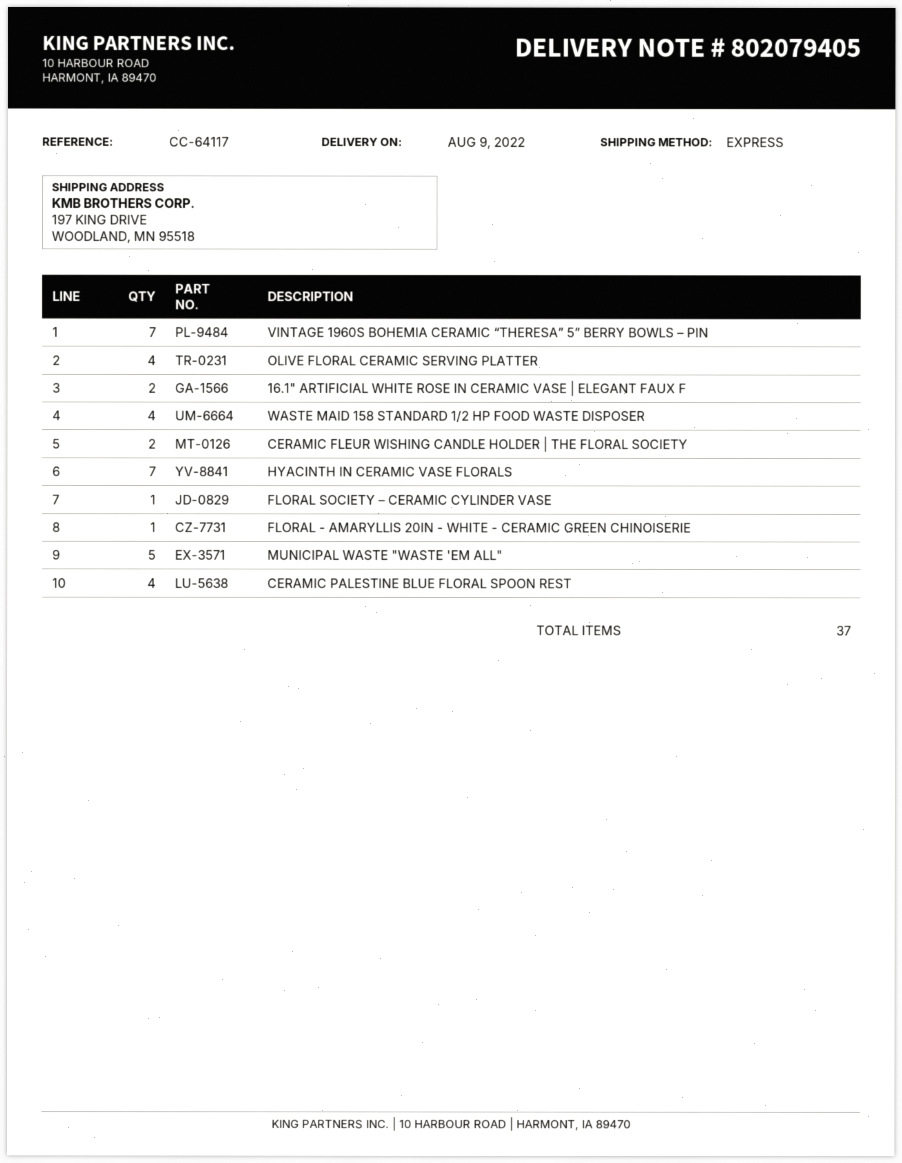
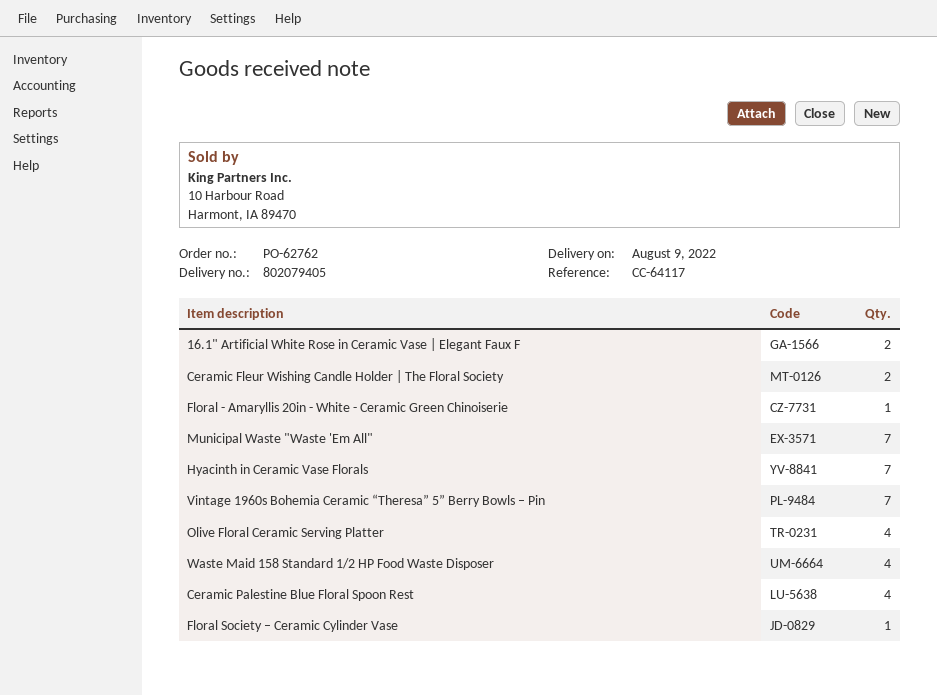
MUNICIPAL WASTE "WASTE 'EM ALL": 5 -> 7

